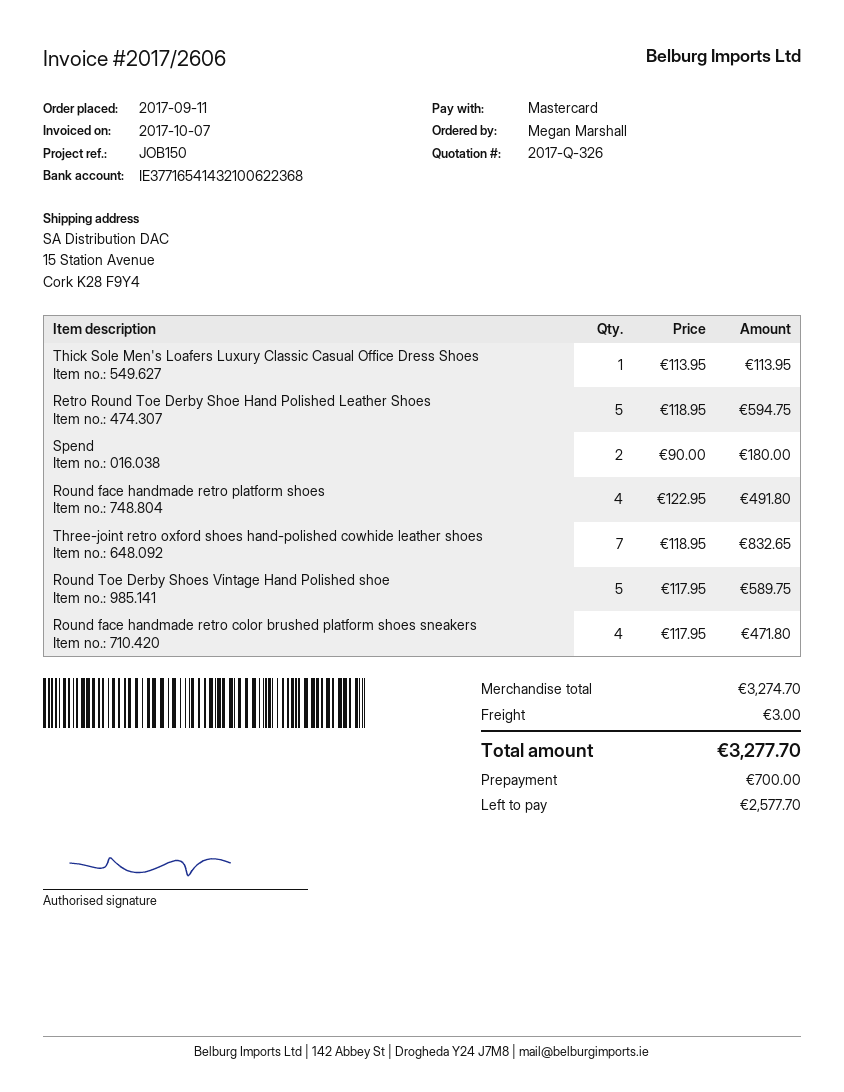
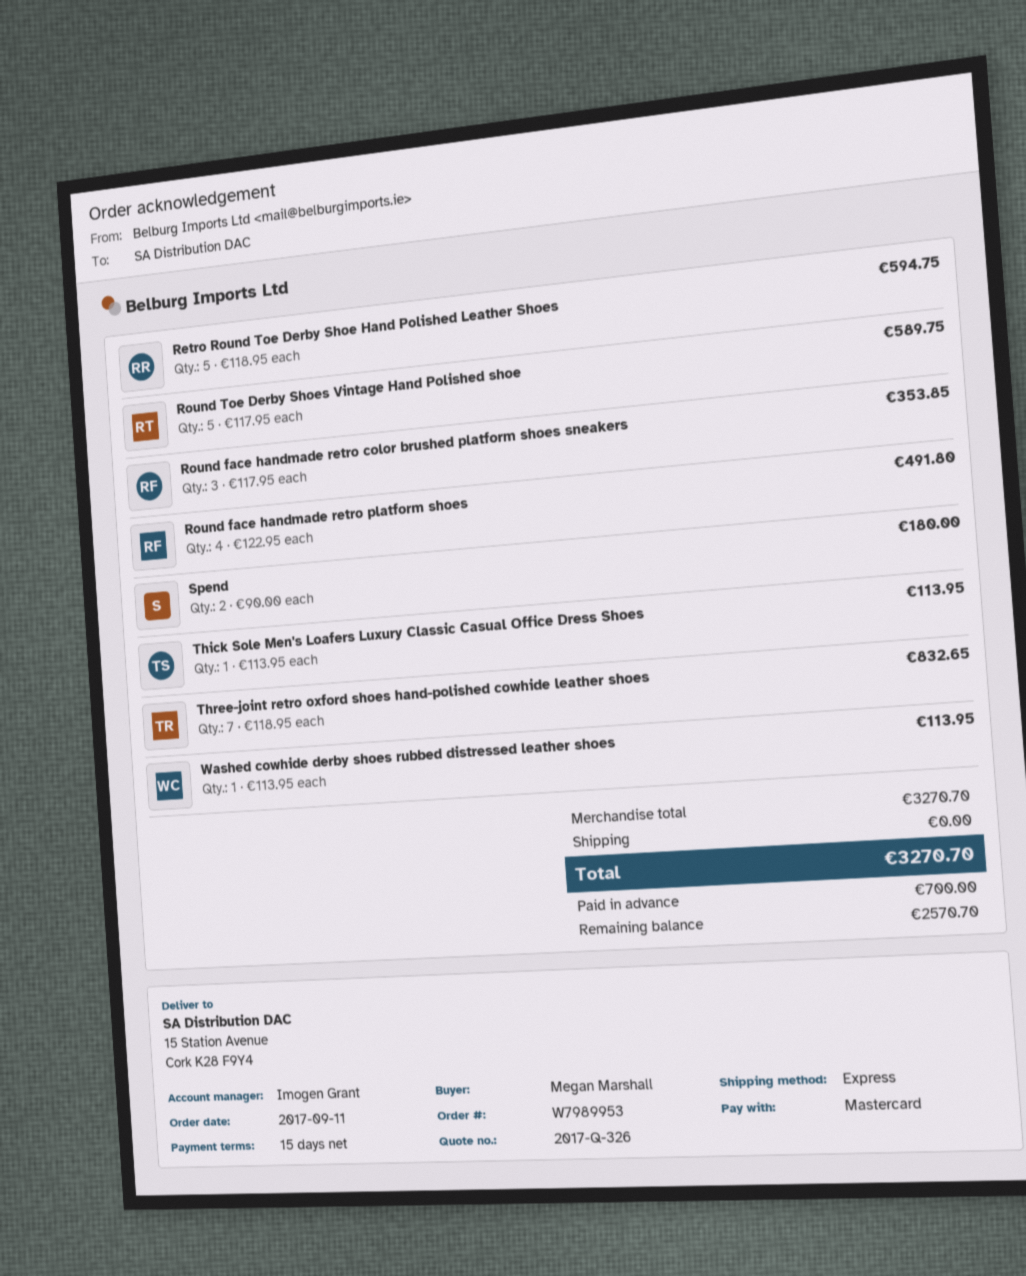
Round face handmade retro color brushed platform shoes sneakers: 4 x 117.95 = 471.80 -> 3 x 117.95 = 353.85
Washed cowhide derby shoes rubbed distressed leather shoes: none -> 1 x 113.95 = 113.95
subtotal: 3274.70 -> 3270.70
shipping: 3.00 -> 0.00
total: 3277.70 -> 3270.70
balance: 2577.70 -> 2570.70

